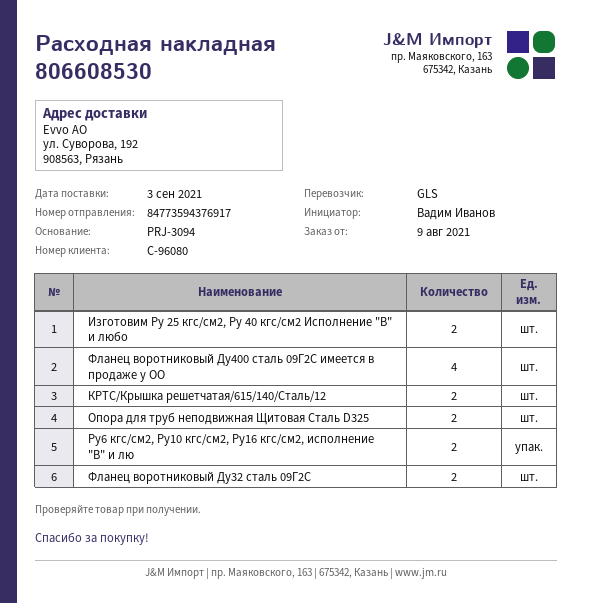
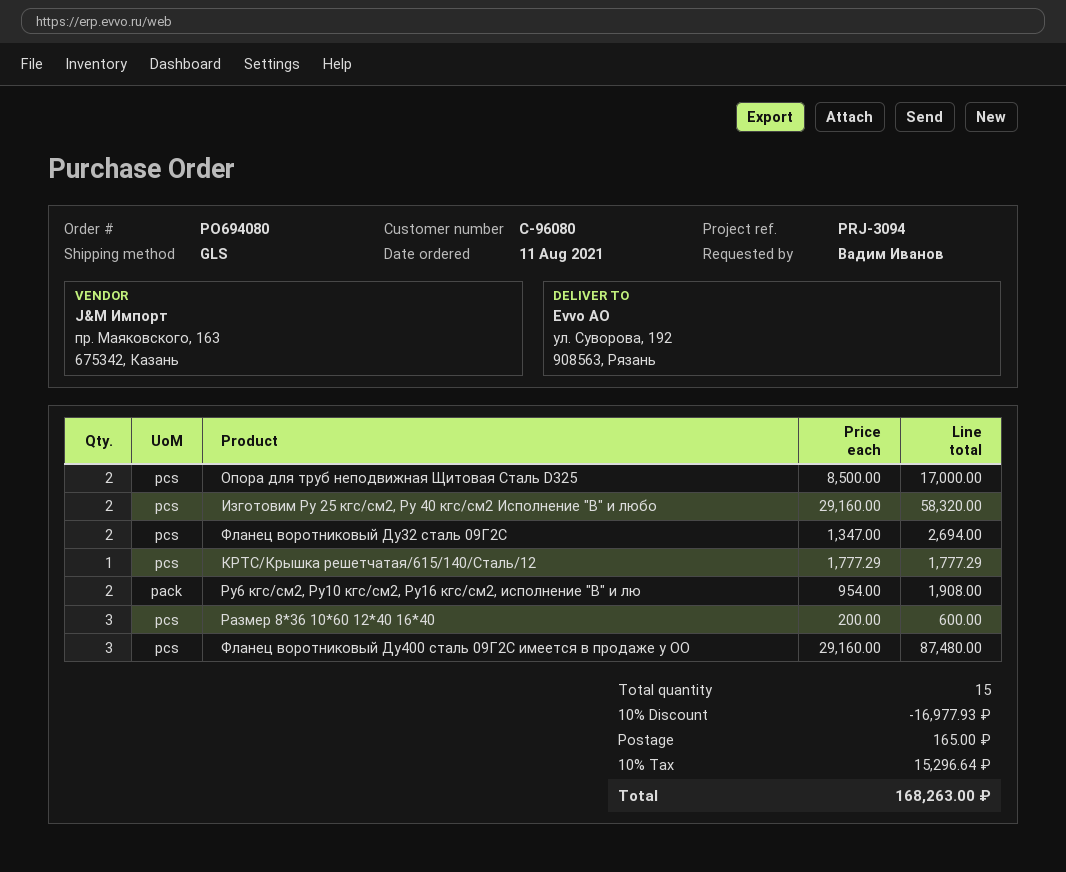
order date: 2021-08-09 -> 2021-08-11
Фланец воротниковый Ду400 сталь 09Г2С имеется в продаже у ОО: 4 -> 3
КРТС/Крышка решетчатая/615/140/Сталь/12: 2 -> 1
Размер 8*36 10*60 12*40 16*40: none -> 3

